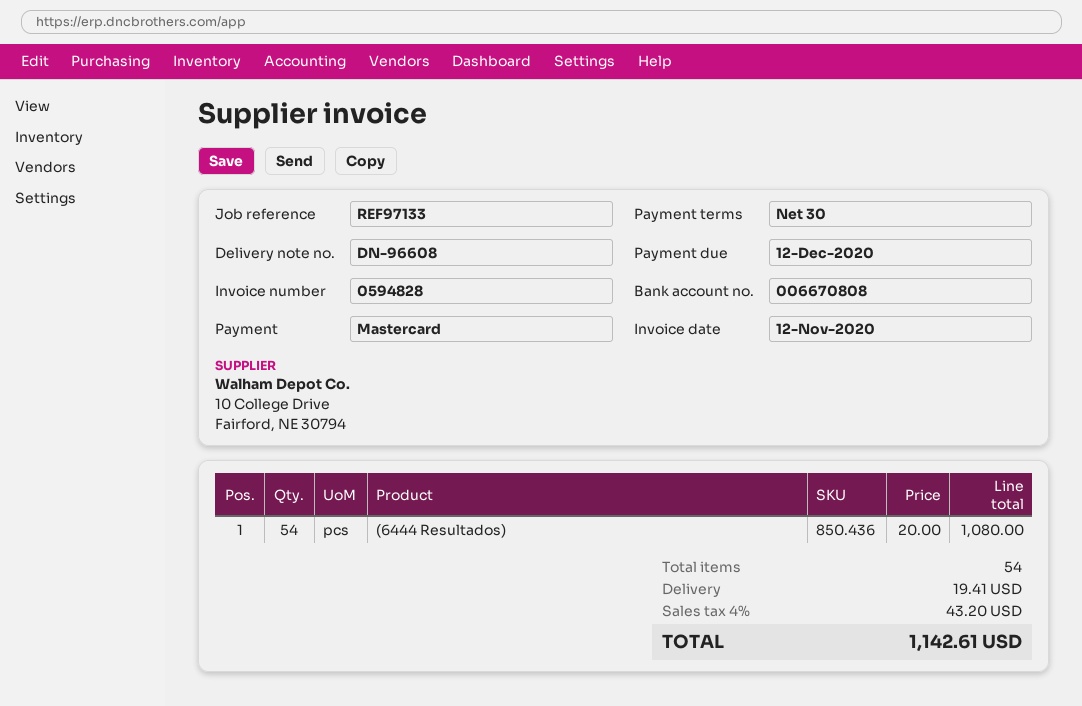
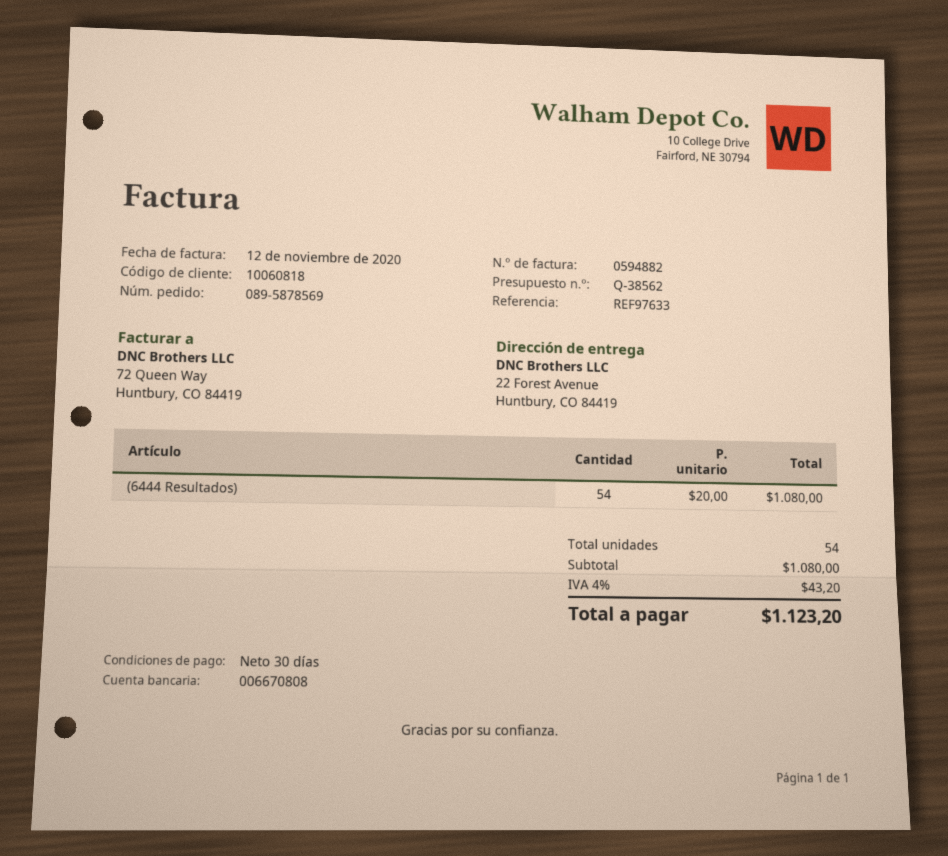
invoice number: 0594828 -> 0594882
reference: REF97133 -> REF97633
shipping: 19.41 -> none
total: 1142.61 -> 1123.20

